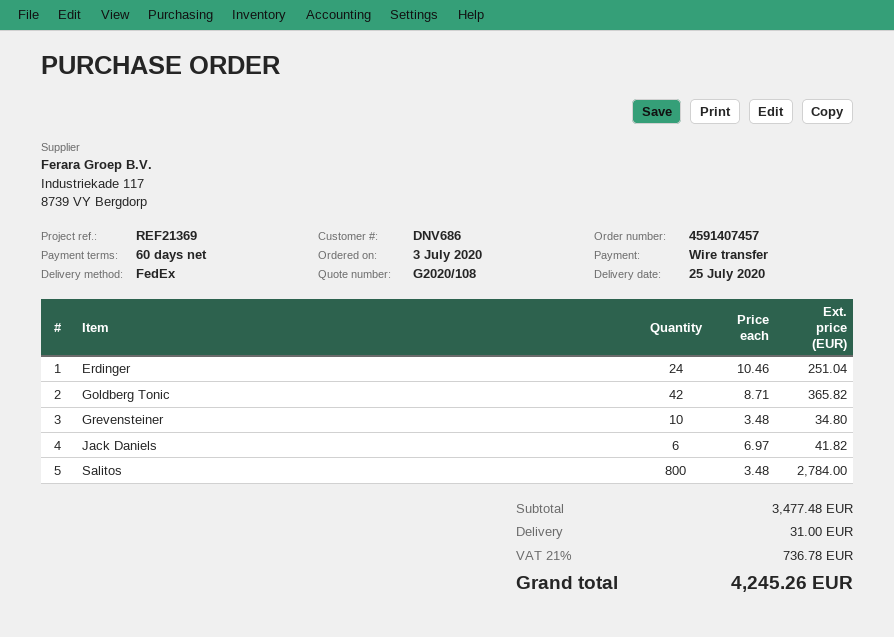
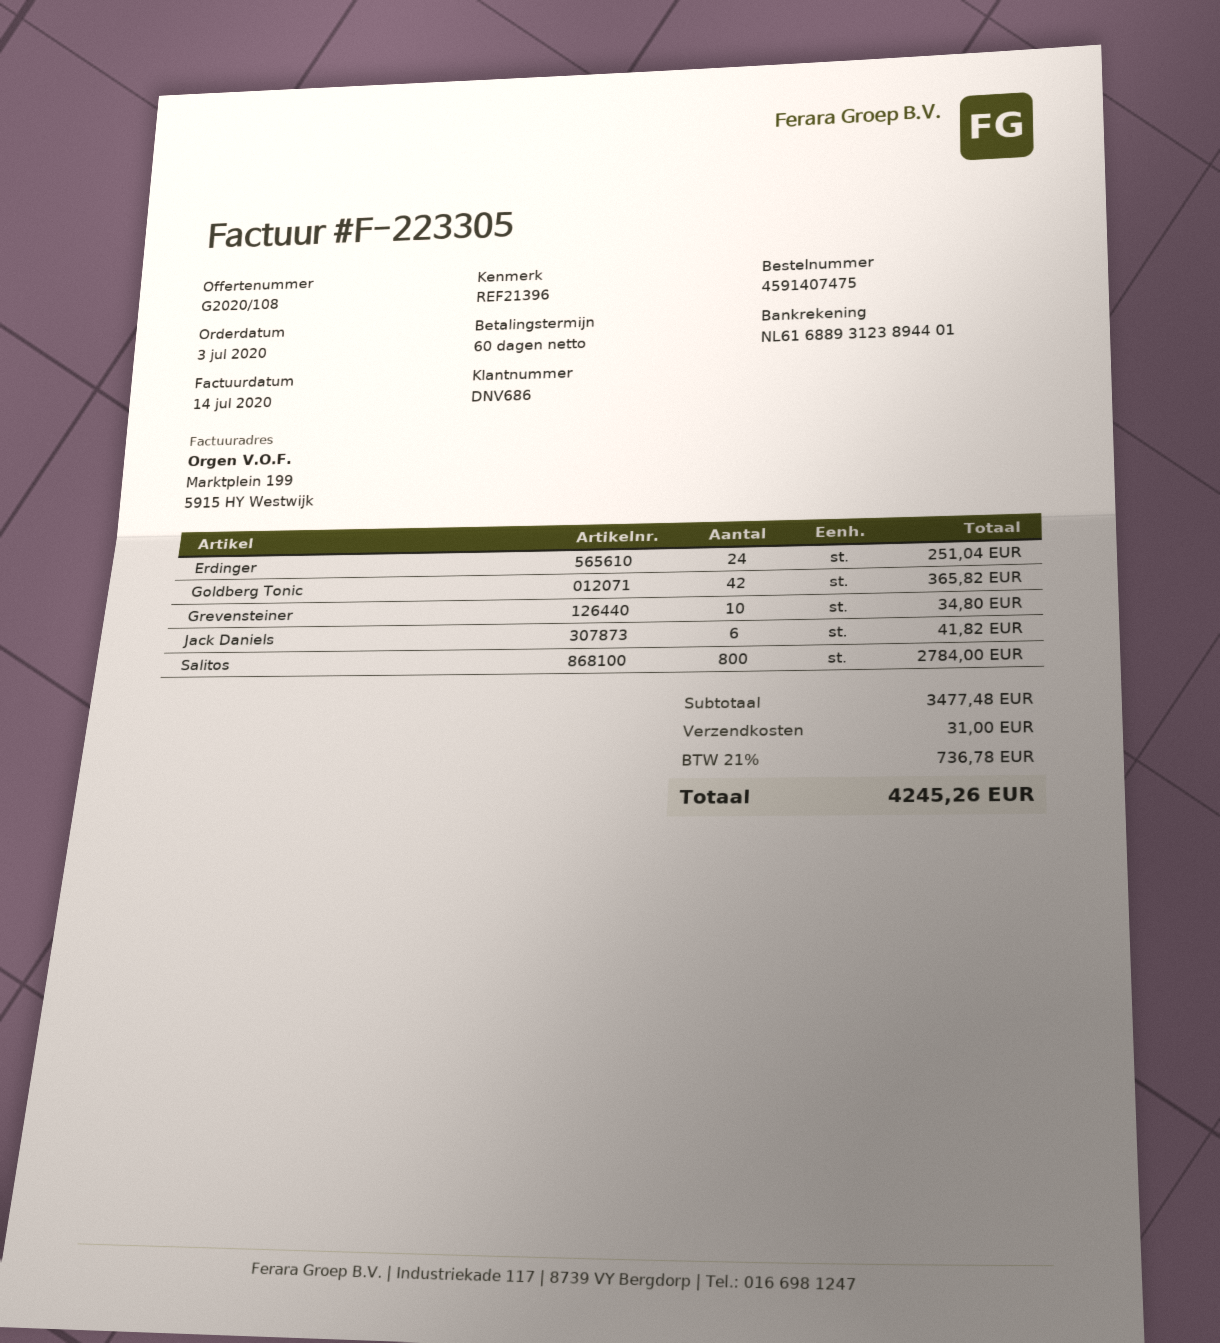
order number: 4591407457 -> 4591407475
reference: REF21369 -> REF21396

